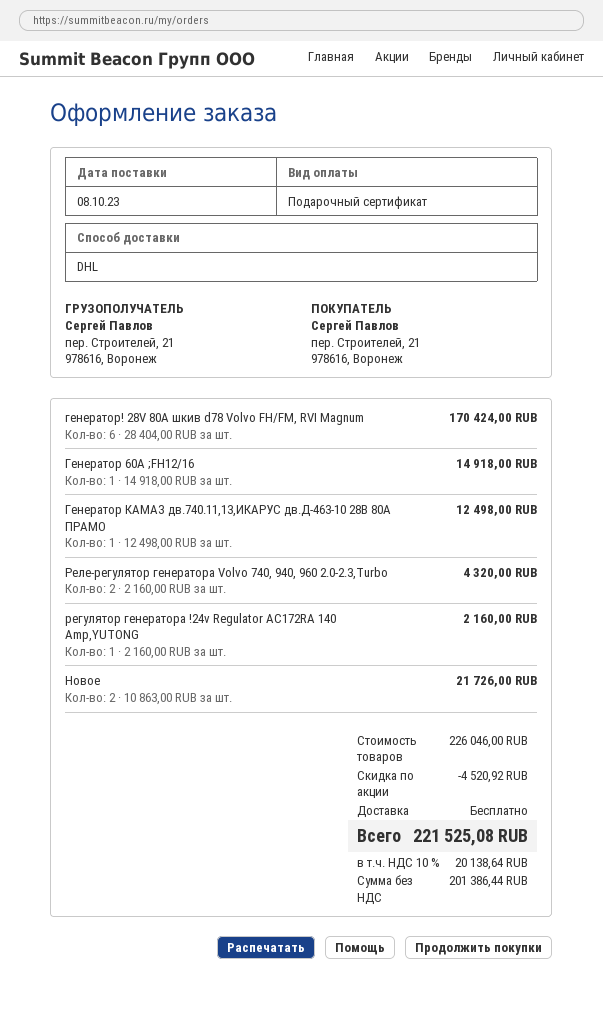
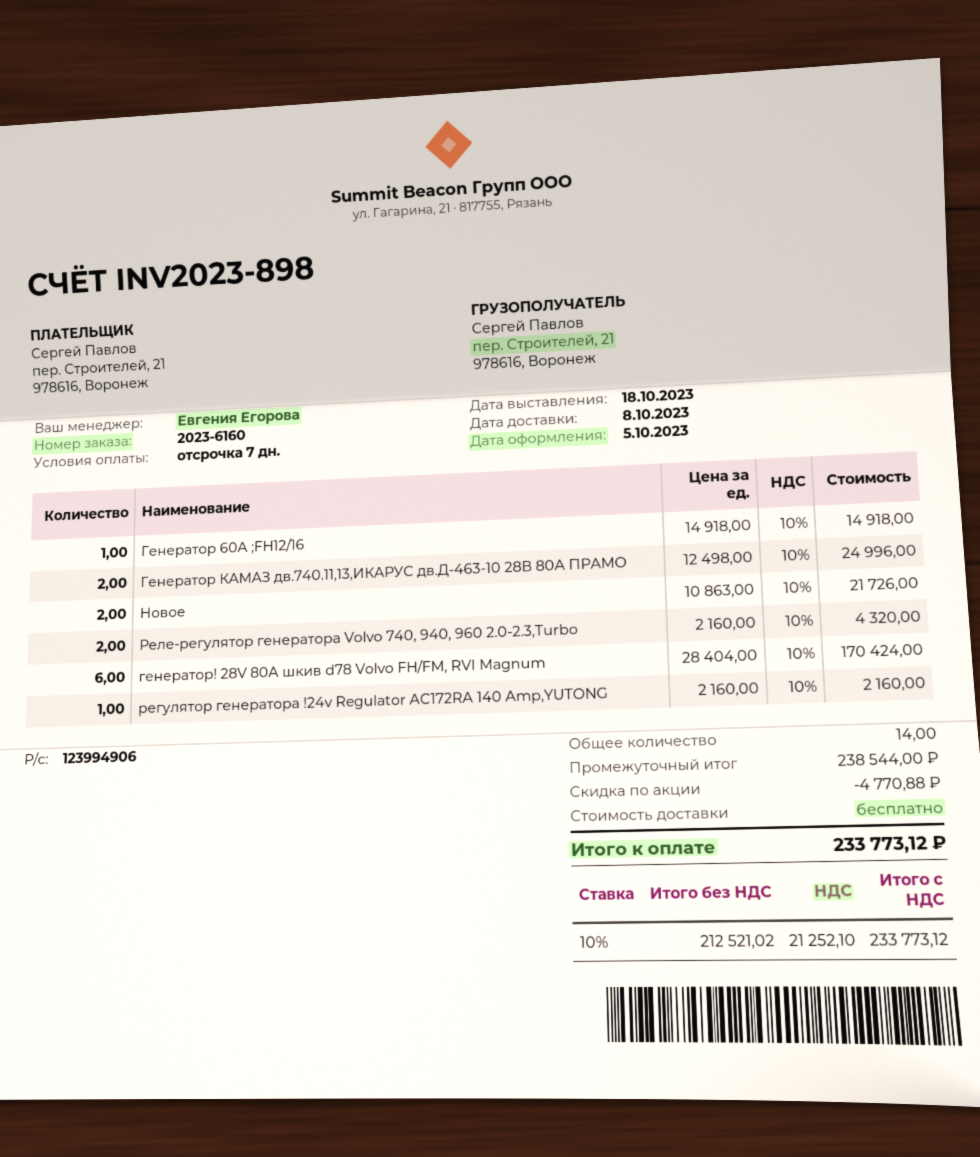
Генератор КАМАЗ дв.740.11,13,ИКАРУС дв.Д-463-10 28В 80А ПРАМО: 1 x 12498.00 = 12498.00 -> 2 x 12498.00 = 24996.00
subtotal: 226046.00 -> 238544.00
discount: 4520.92 -> 4770.88
net: 201386.44 -> 212521.02
tax: 10% = 20138.64 -> 10% = 21252.10
total: 221525.08 -> 233773.12

